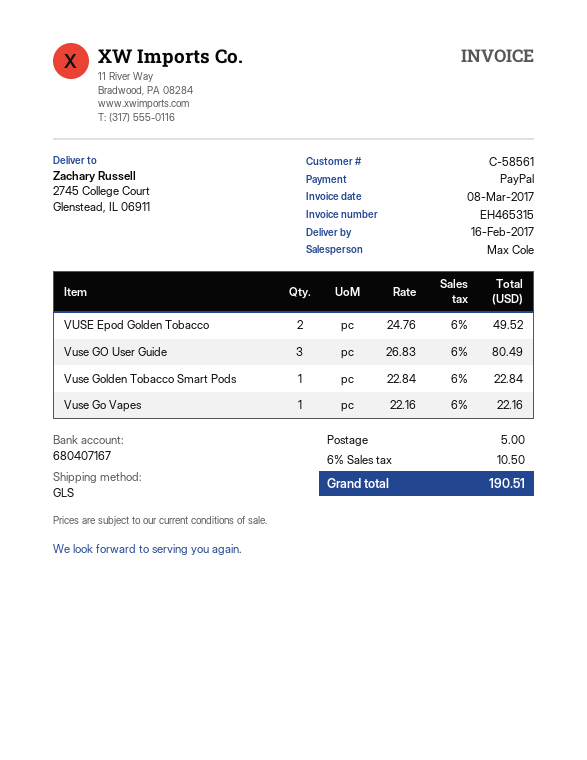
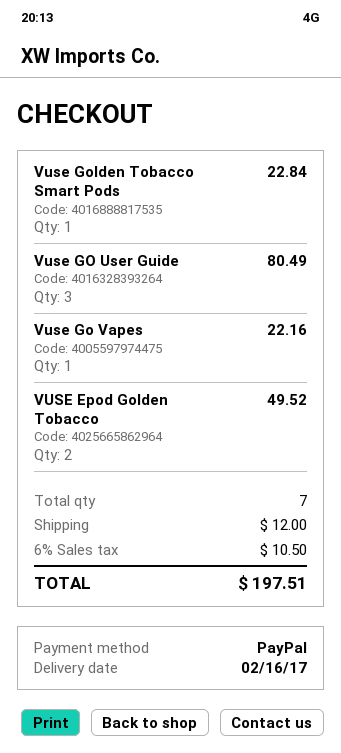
shipping: 5.00 -> 12.00
total: 190.51 -> 197.51

